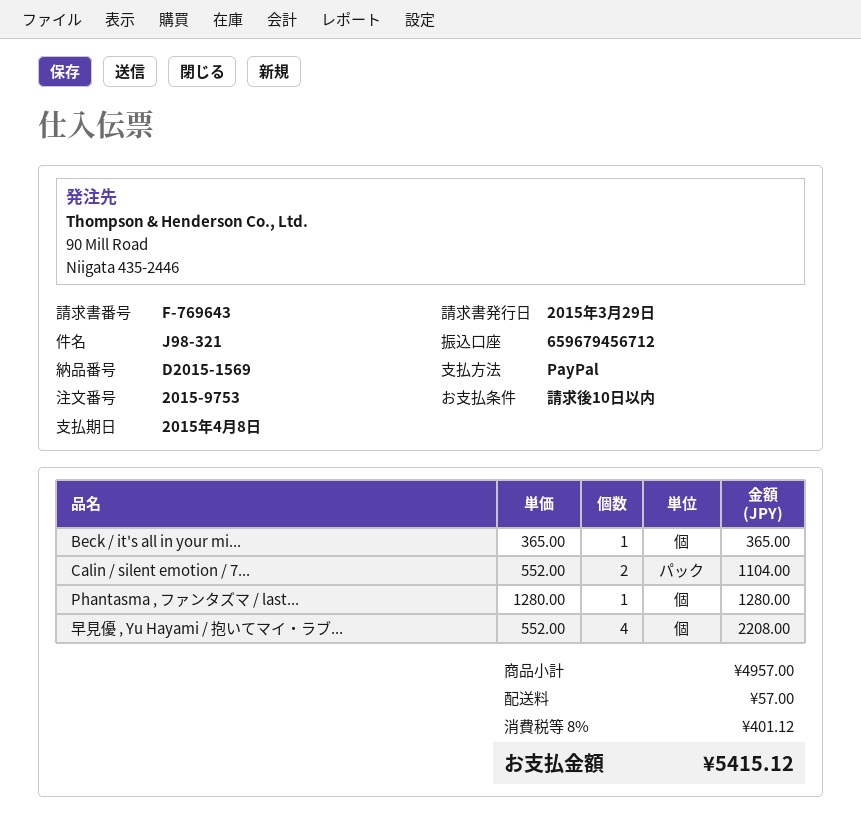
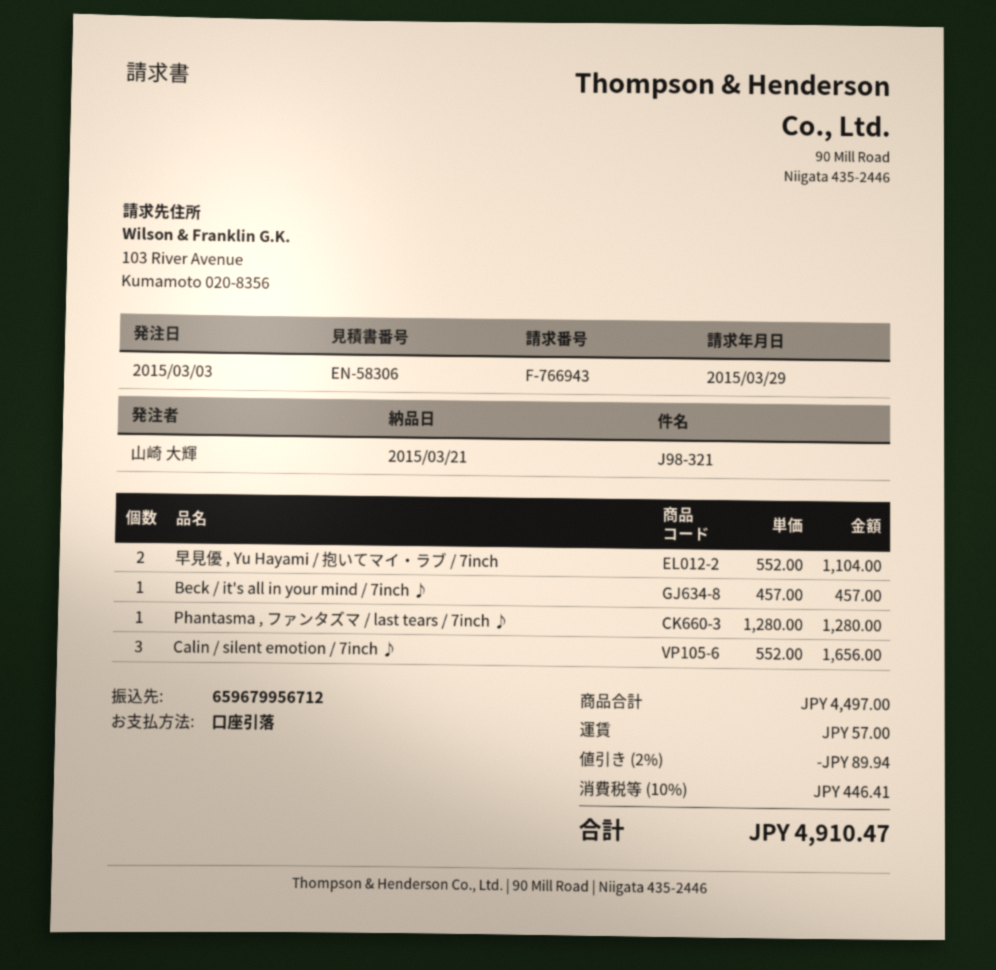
invoice number: F-769643 -> F-766943
payment method: PayPal -> direct debit
bank account: 659679456712 -> 659679956712
Beck / it's all in your mi...: 1 x 365.00 = 365.00 -> 1 x 457.00 = 457.00
Calin / silent emotion / 7...: 2 x 552.00 = 1104.00 -> 3 x 552.00 = 1656.00
早見優 , Yu Hayami / 抱いてマイ・ラブ...: 4 x 552.00 = 2208.00 -> 2 x 552.00 = 1104.00
subtotal: 4957.00 -> 4497.00
discount: none -> 2% = 89.94
tax: 8% = 401.12 -> 10% = 446.41
total: 5415.12 -> 4910.47

